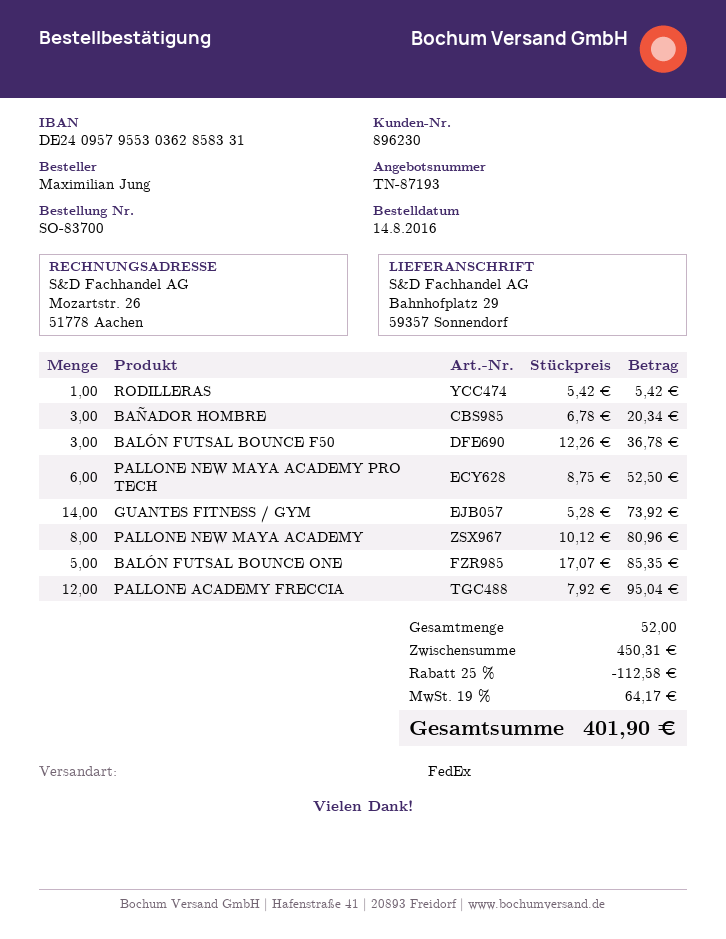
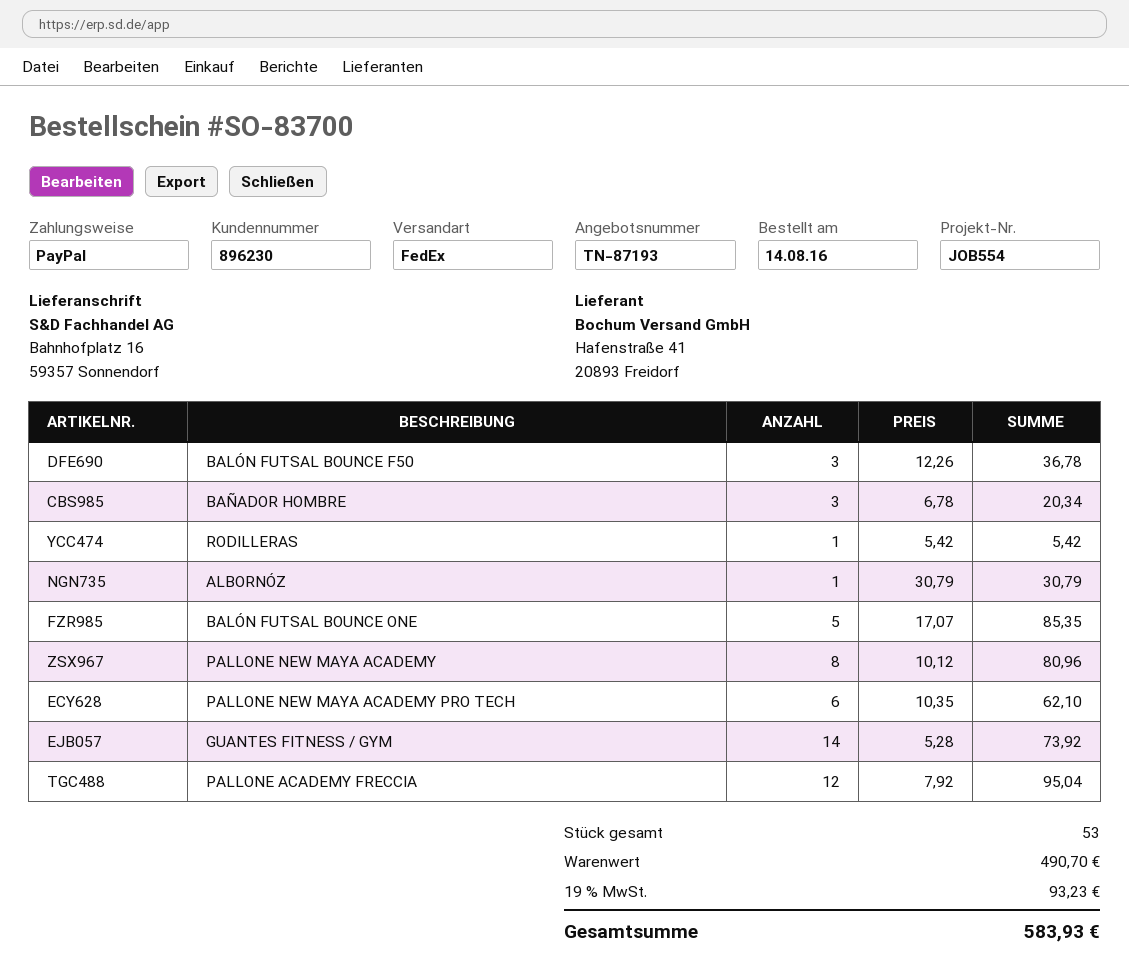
ship to: Bahnhofplatz 29, 59357 Sonnendorf -> Bahnhofplatz 16, 59357 Sonnendorf
PALLONE NEW MAYA ACADEMY PRO TECH: 6 x 8.75 = 52.50 -> 6 x 10.35 = 62.10
ALBORNÓZ: none -> 1 x 30.79 = 30.79
total quantity: 52 -> 53
subtotal: 450.31 -> 490.70
discount: 25% = 112.58 -> none
tax: 19% = 64.17 -> 19% = 93.23
total: 401.90 -> 583.93

